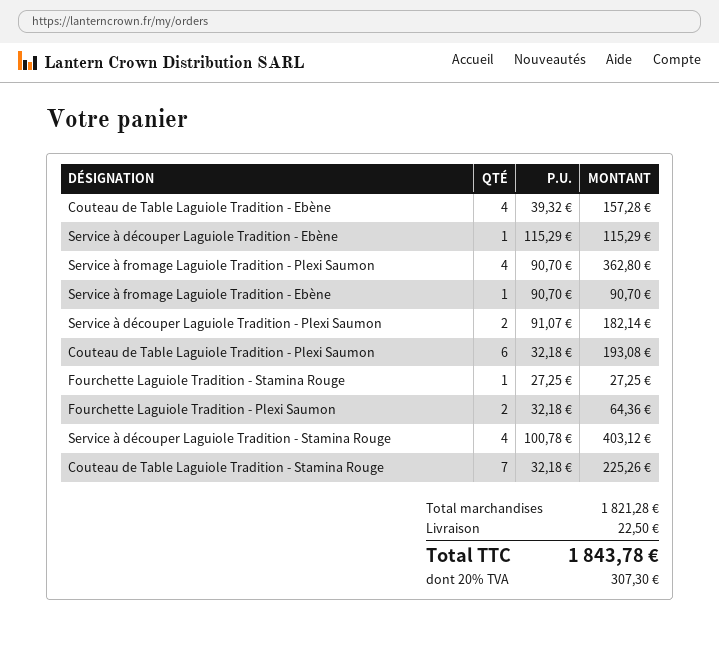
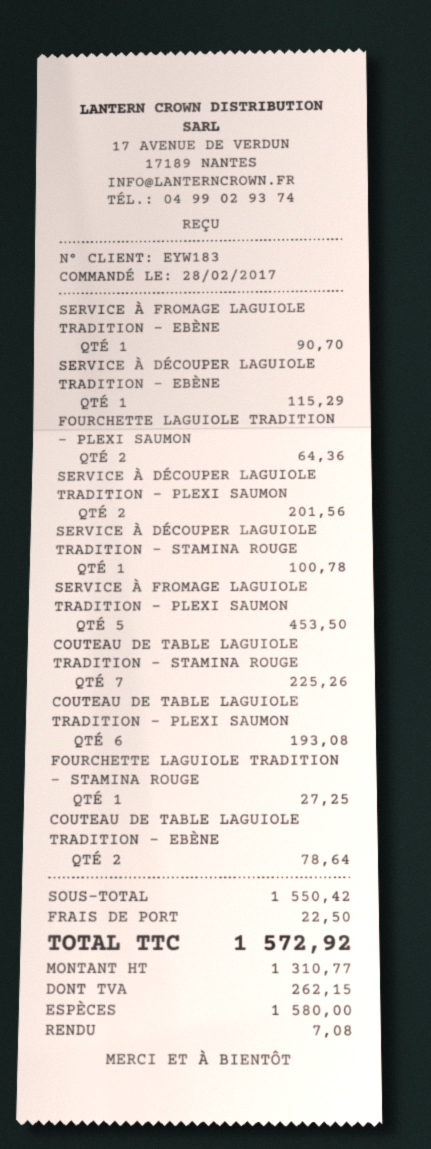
Couteau de Table Laguiole Tradition - Ebène: 4 for 157.28 -> 2 for 78.64
Service à fromage Laguiole Tradition - Plexi Saumon: 4 for 362.80 -> 5 for 453.50
Service à découper Laguiole Tradition - Plexi Saumon: 2 for 182.14 -> 2 for 201.56
Service à découper Laguiole Tradition - Stamina Rouge: 4 for 403.12 -> 1 for 100.78
subtotal: 1821.28 -> 1550.42
tax: 307.30 -> 262.15
total: 1843.78 -> 1572.92

